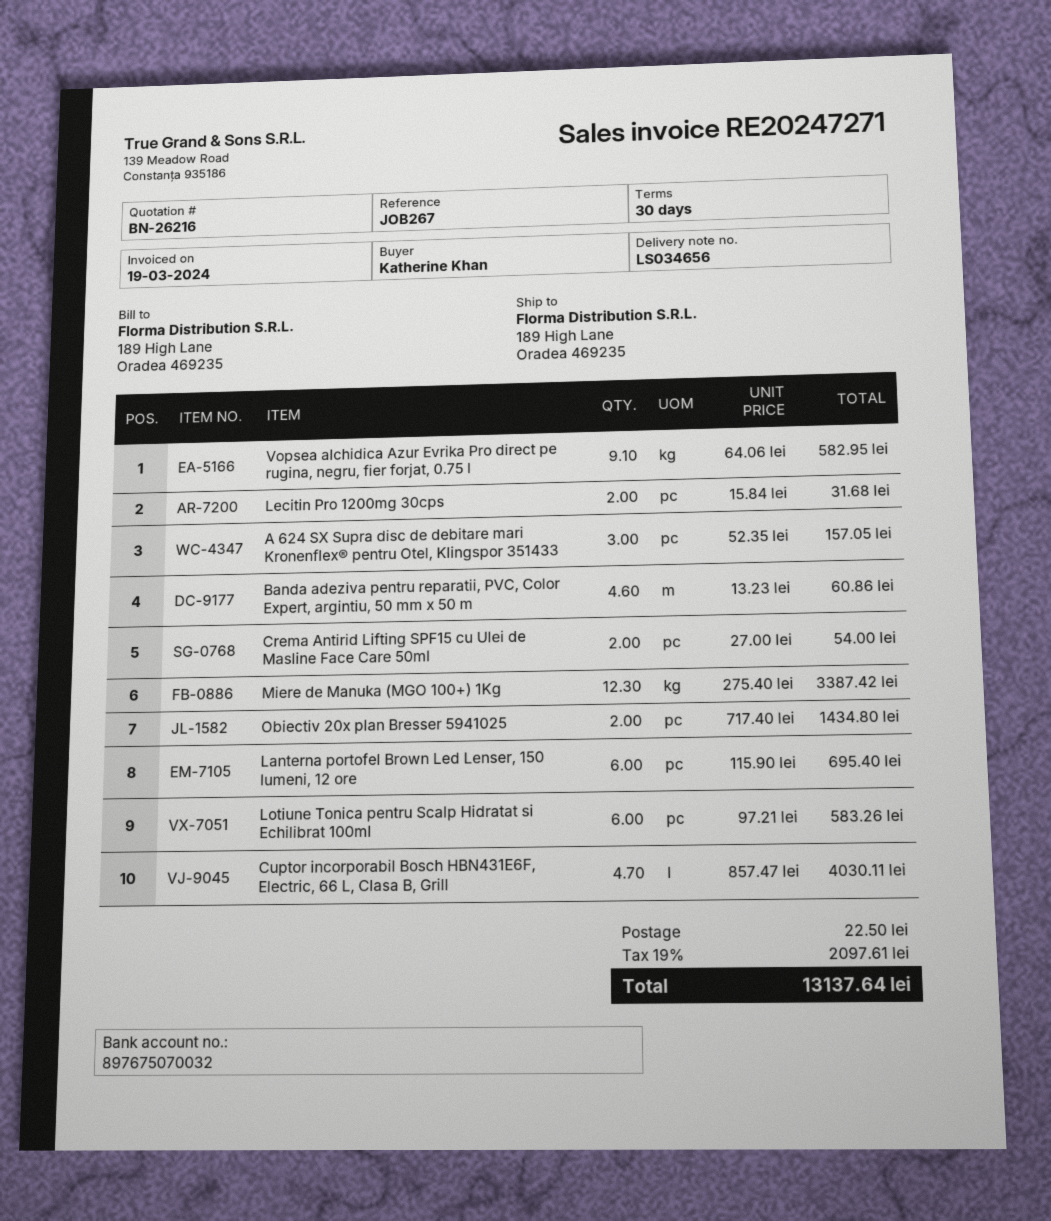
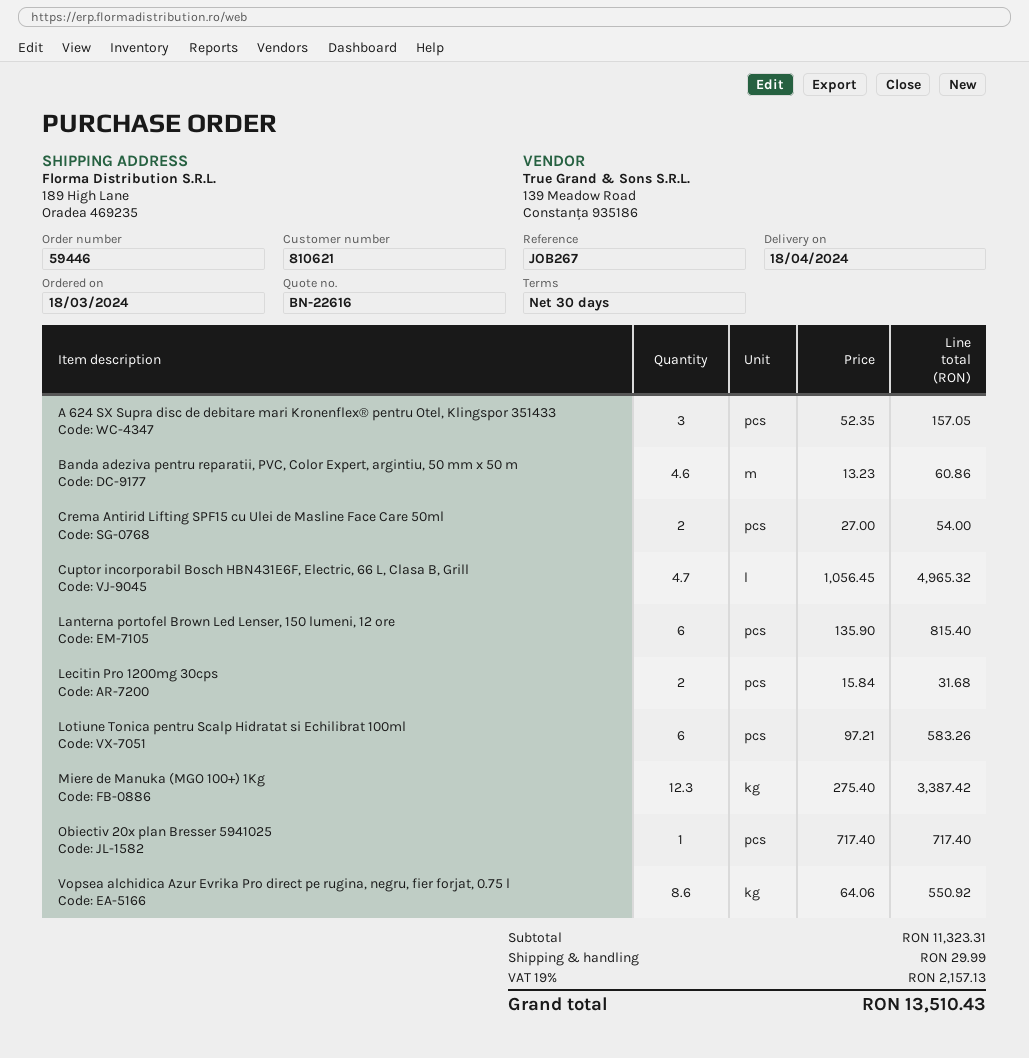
quote number: BN-26216 -> BN-22616
Vopsea alchidica Azur Evrika Pro direct pe rugina, negru, fier forjat, 0.75 l: 9.1 x 64.06 = 582.95 -> 8.6 x 64.06 = 550.92
Obiectiv 20x plan Bresser 5941025: 2 x 717.40 = 1434.80 -> 1 x 717.40 = 717.40
Lanterna portofel Brown Led Lenser, 150 lumeni, 12 ore: 6 x 115.90 = 695.40 -> 6 x 135.90 = 815.40
Cuptor incorporabil Bosch HBN431E6F, Electric, 66 L, Clasa B, Grill: 4.7 x 857.47 = 4030.11 -> 4.7 x 1056.45 = 4965.32
shipping: 22.50 -> 29.99
tax: 19% = 2097.61 -> 19% = 2157.13
total: 13137.64 -> 13510.43

